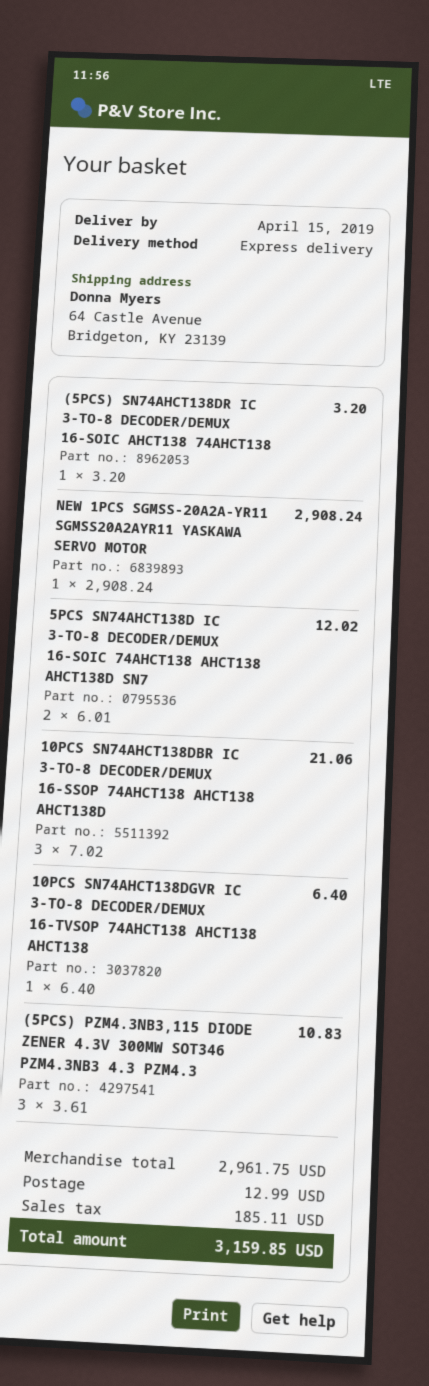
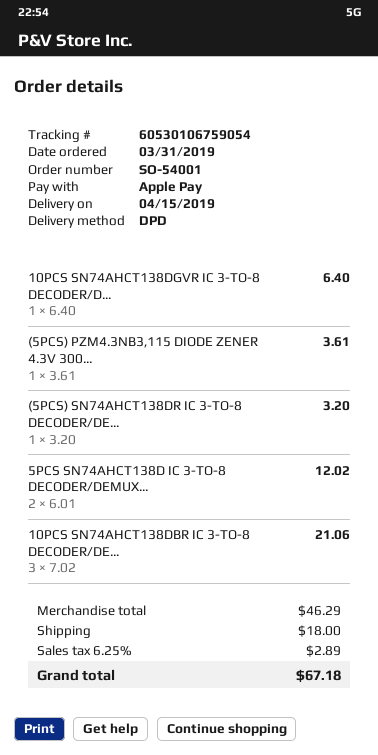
shipping method: express -> DPD
NEW 1PCS SGMSS-20A2A-YR11 SGMSS20A2AYR11 YASKAWA SERVO MOTOR: 1 x 2908.24 = 2908.24 -> none
(5PCS) PZM4.3NB3,115 DIODE ZENER 4.3V 300MW SOT346 PZM4.3NB3 4.3 PZM4.3: 3 x 3.61 = 10.83 -> 1 x 3.61 = 3.61
subtotal: 2961.75 -> 46.29
shipping: 12.99 -> 18.00
tax: 185.11 -> 2.89
total: 3159.85 -> 67.18

